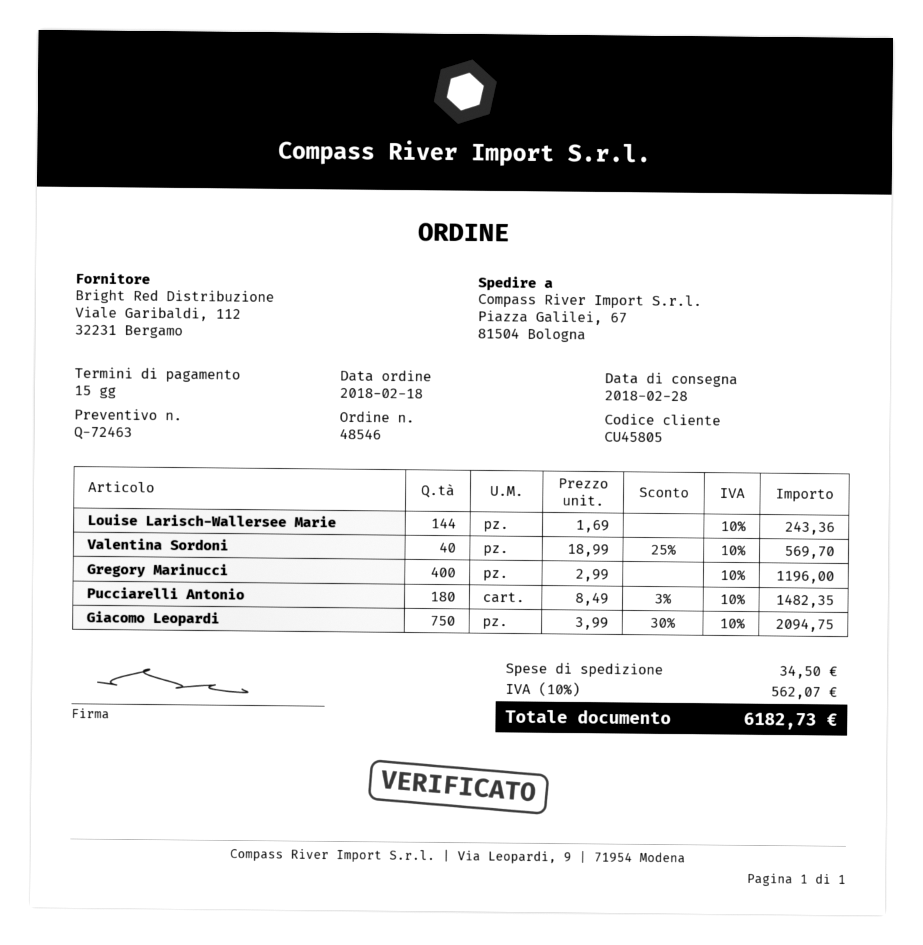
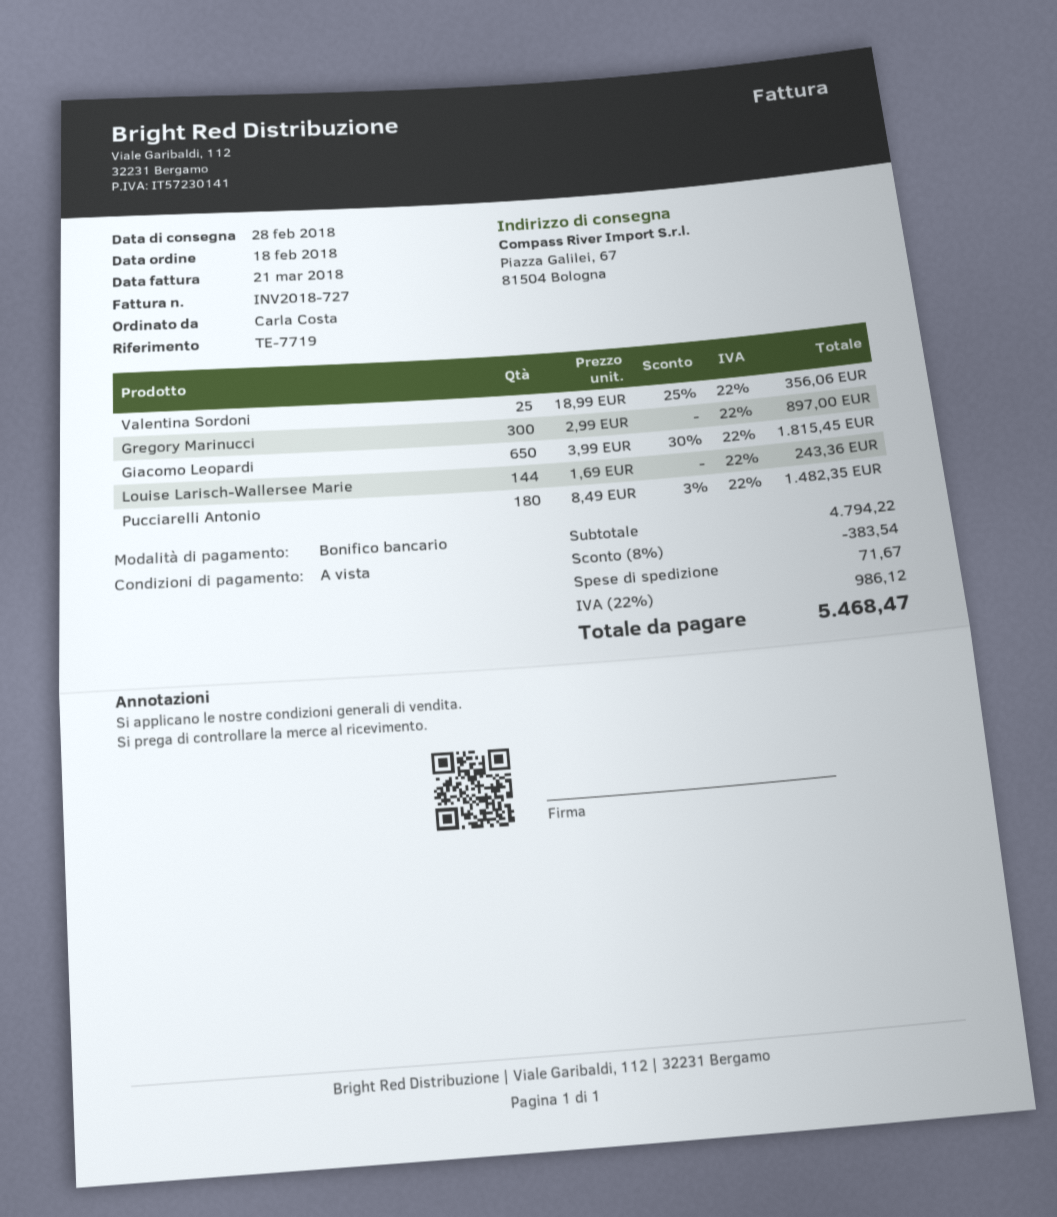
payment terms: 15 days -> on receipt
Valentina Sordoni: 40 x 18.99 - 25% = 569.70 -> 25 x 18.99 - 25% = 356.06
Gregory Marinucci: 400 x 2.99 = 1196.00 -> 300 x 2.99 = 897.00
Giacomo Leopardi: 750 x 3.99 - 30% = 2094.75 -> 650 x 3.99 - 30% = 1815.45
discount: none -> 8% = 383.54
shipping: 34.50 -> 71.67
tax: 10% = 562.07 -> 22% = 986.12
total: 6182.73 -> 5468.47

